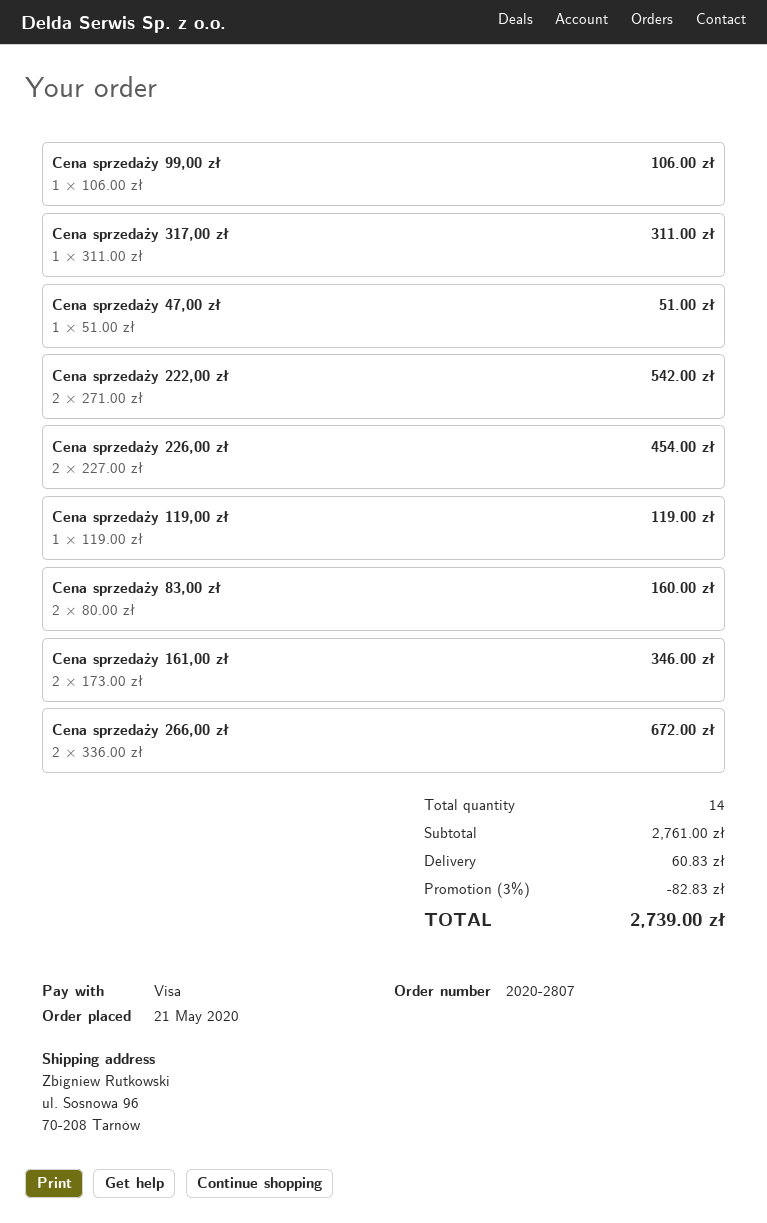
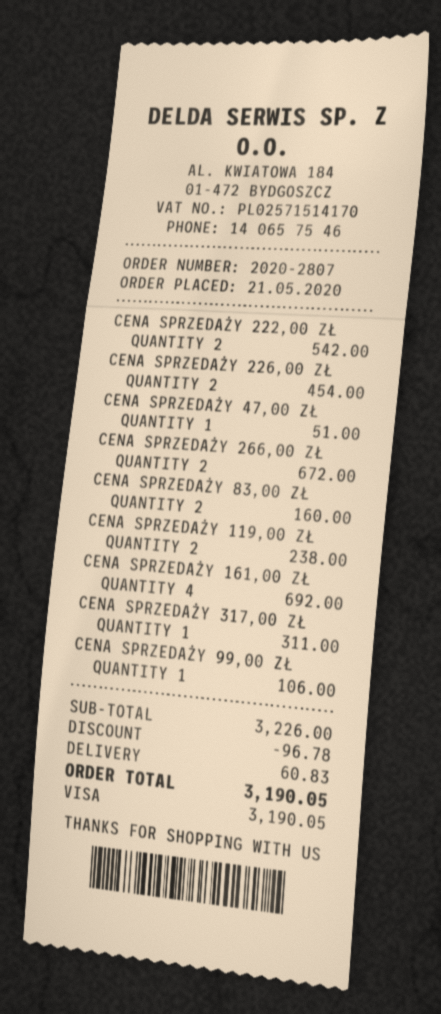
Cena sprzedaży 119,00 zł: 1 for 119.00 -> 2 for 238.00
Cena sprzedaży 161,00 zł: 2 for 346.00 -> 4 for 692.00
subtotal: 2761.00 -> 3226.00
discount: 82.83 -> 96.78
total: 2739.00 -> 3190.05

